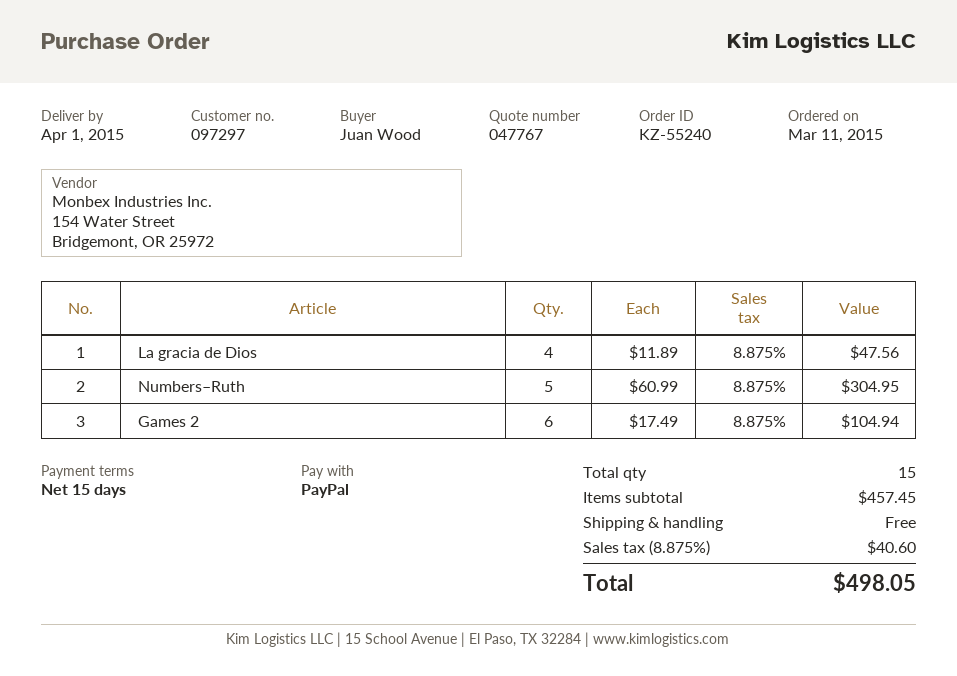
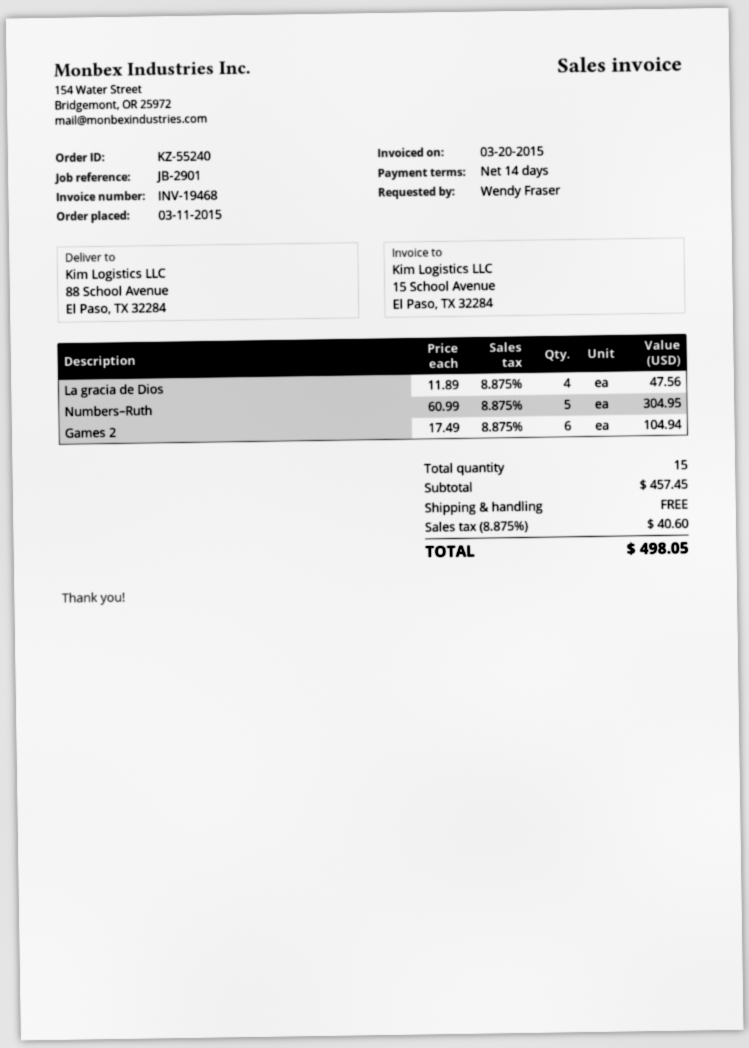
payment terms: 15 days -> 14 days
ordered by: Juan Wood -> Wendy Fraser

